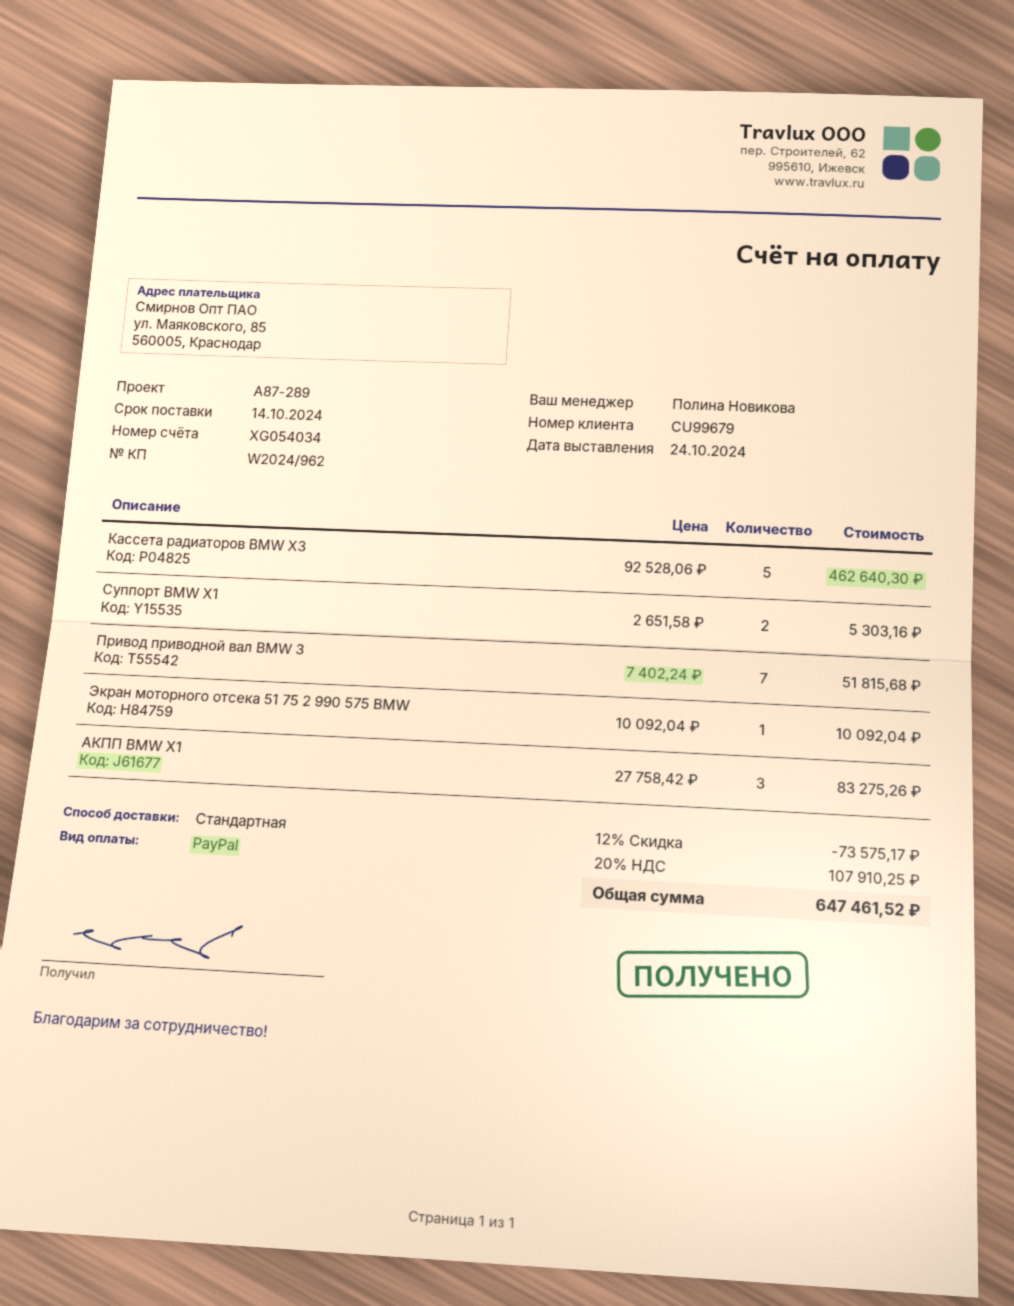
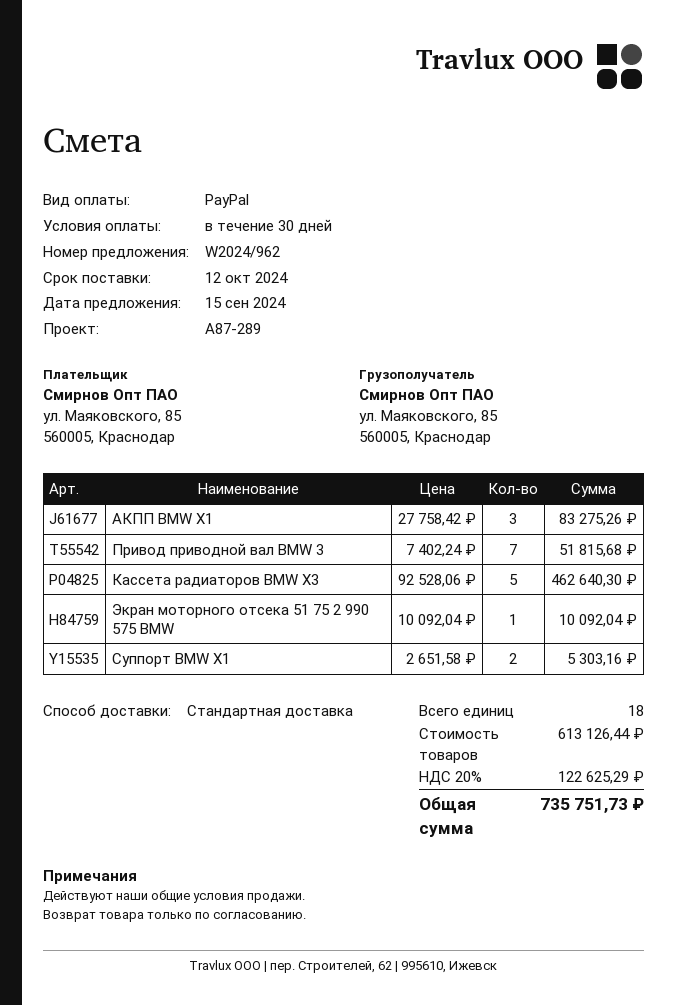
delivery date: 2024-10-14 -> 2024-10-12
discount: 12% = 73575.17 -> none
tax: 20% = 107910.25 -> 20% = 122625.29
total: 647461.52 -> 735751.73

